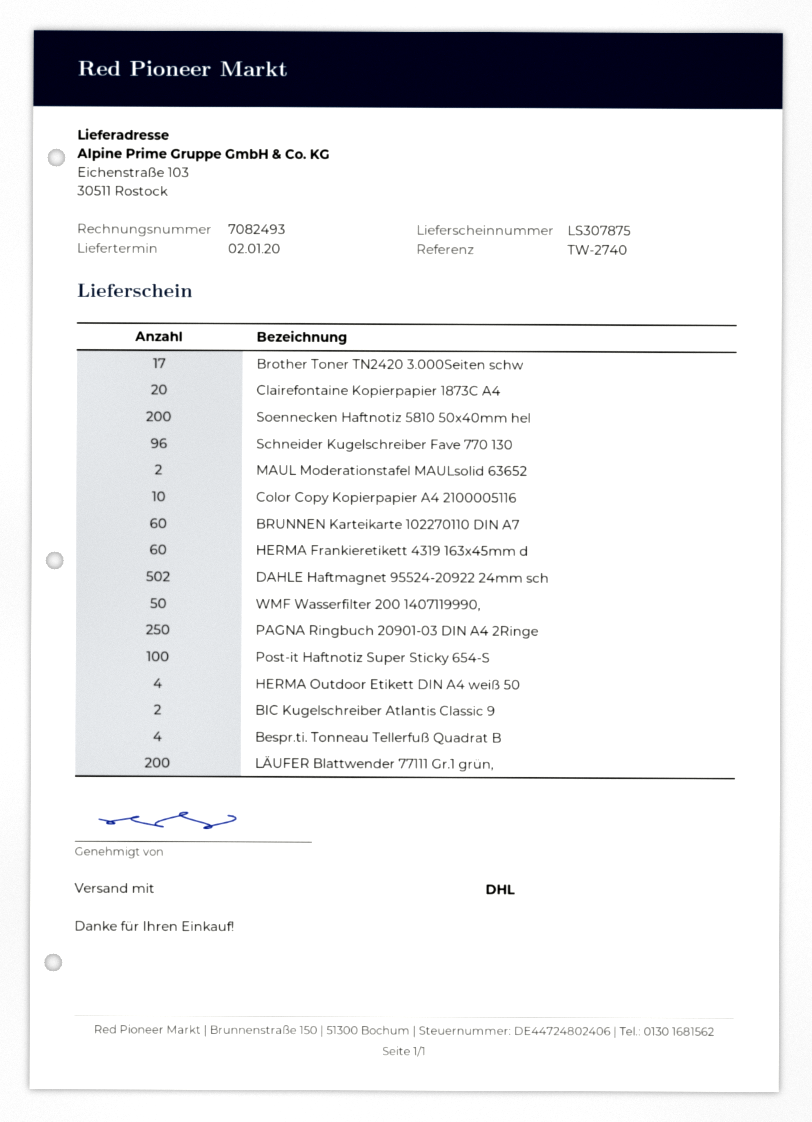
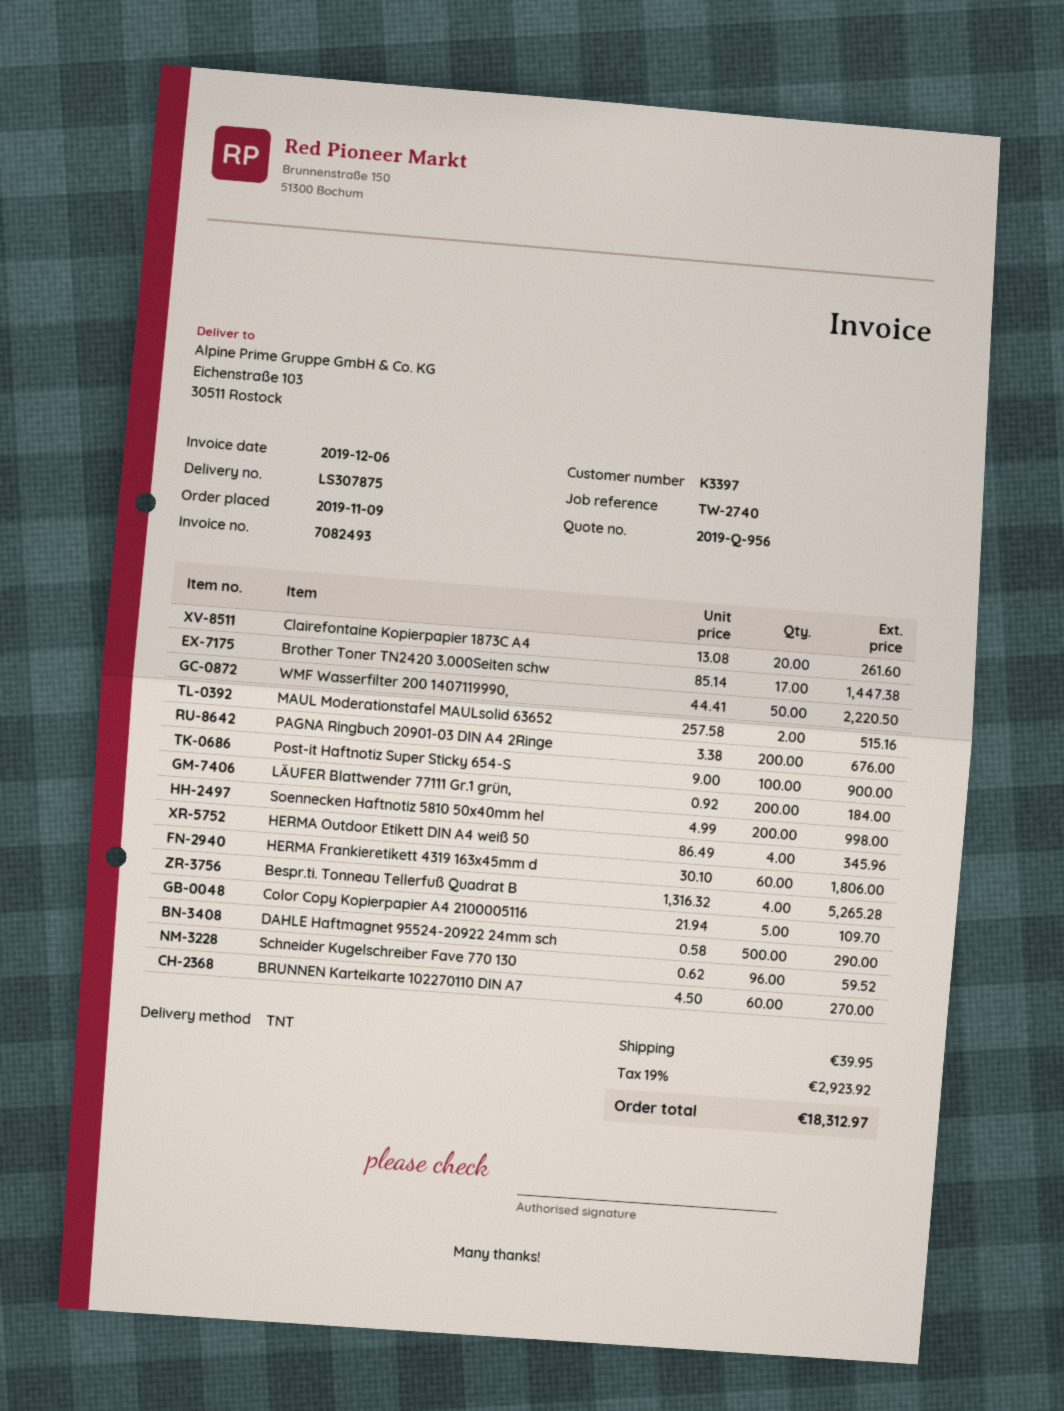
shipping method: DHL -> TNT
Color Copy Kopierpapier A4 2100005116: 10 -> 5
DAHLE Haftmagnet 95524-20922 24mm sch: 502 -> 500
PAGNA Ringbuch 20901-03 DIN A4 2Ringe: 250 -> 200
BIC Kugelschreiber Atlantis Classic 9: 2 -> none

